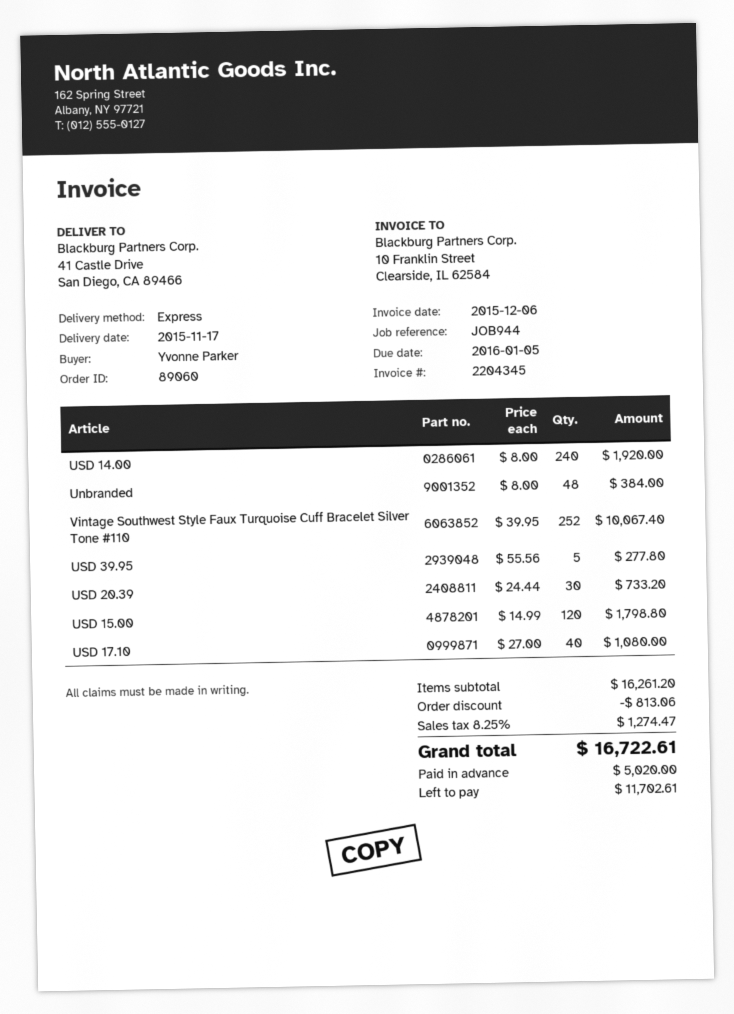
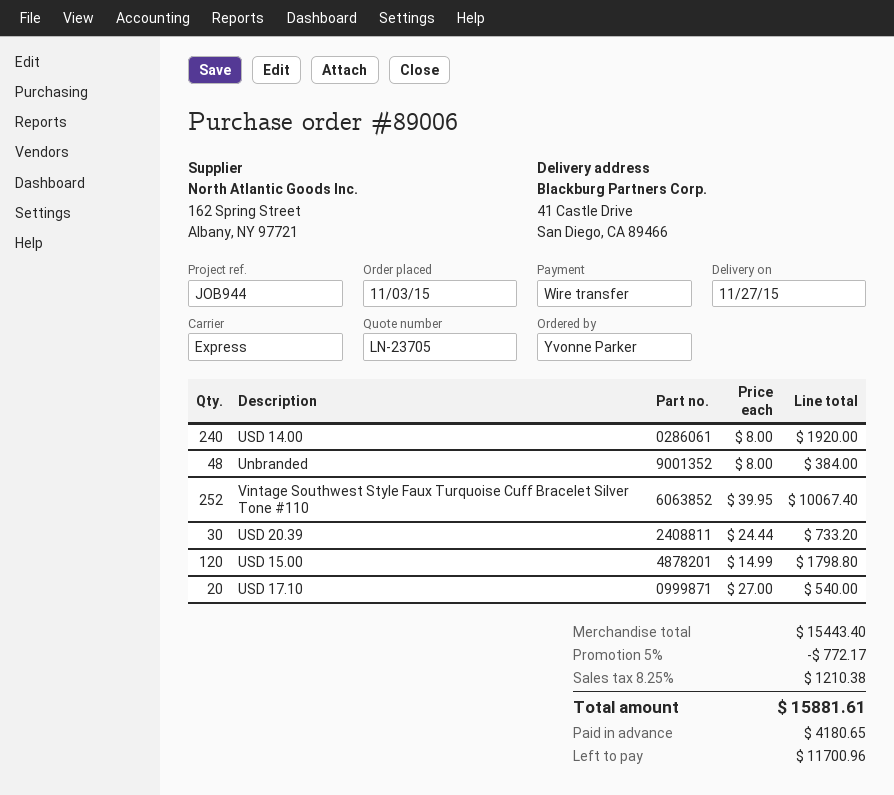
order number: 89060 -> 89006
delivery date: 2015-11-17 -> 2015-11-27
USD 39.95: 5 x 55.56 = 277.80 -> none
USD 17.10: 40 x 27.00 = 1080.00 -> 20 x 27.00 = 540.00
subtotal: 16261.20 -> 15443.40
discount: 813.06 -> 772.17
tax: 8.25% = 1274.47 -> 8.25% = 1210.38
total: 16722.61 -> 15881.61
deposit: 5020.00 -> 4180.65
balance: 11702.61 -> 11700.96

